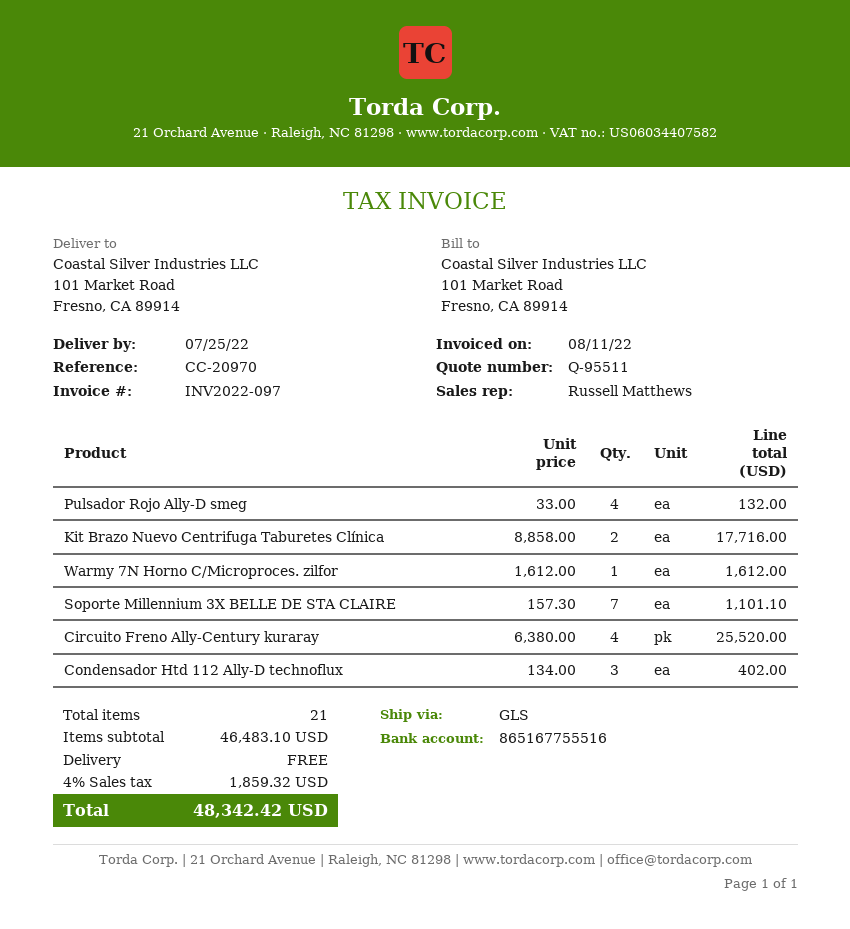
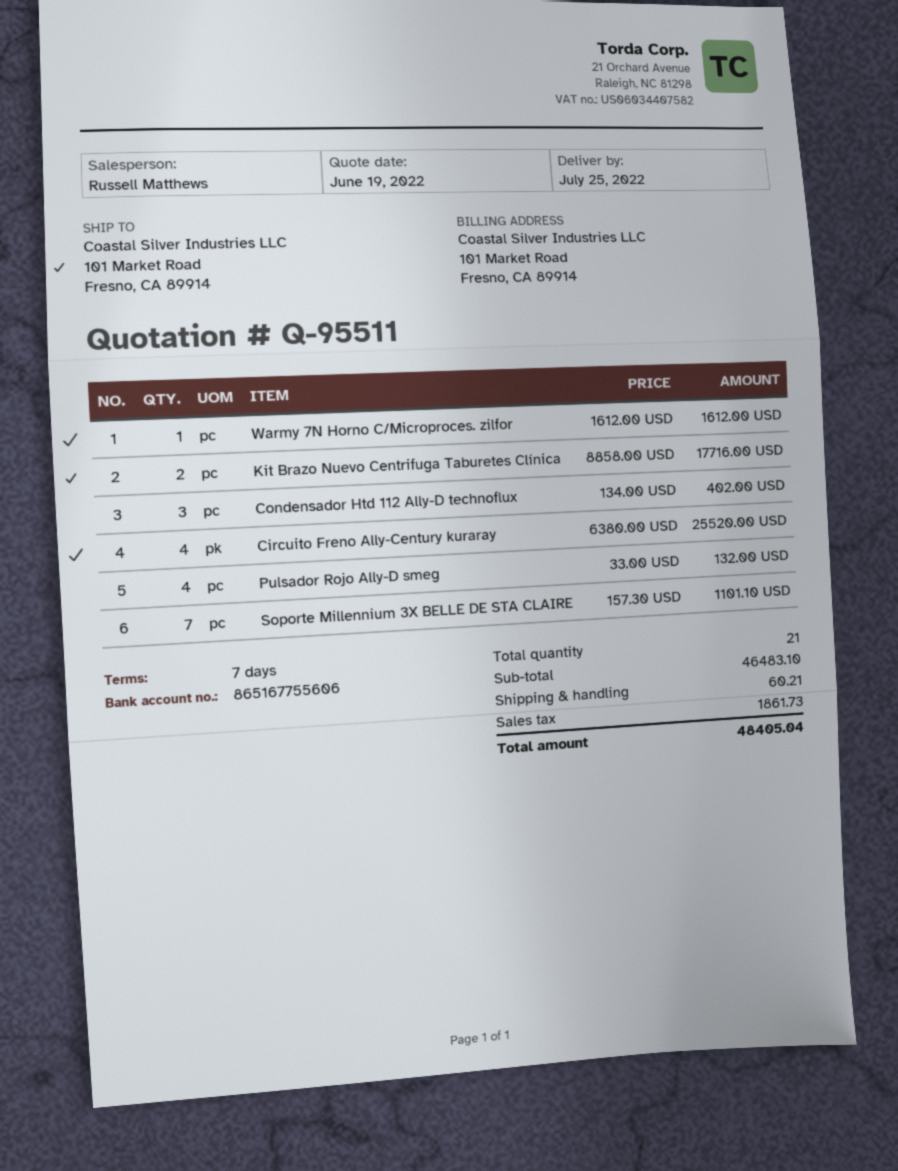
bank account: 865167755516 -> 865167755606
shipping: 0.00 -> 60.21
tax: 1859.32 -> 1861.73
total: 48342.42 -> 48405.04

